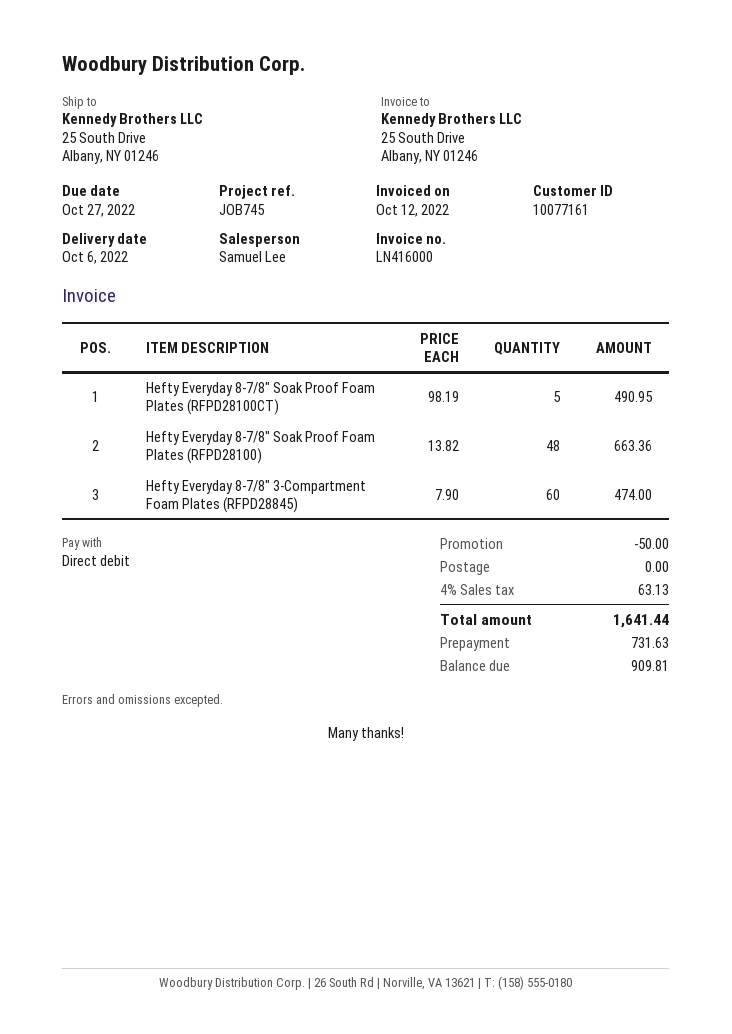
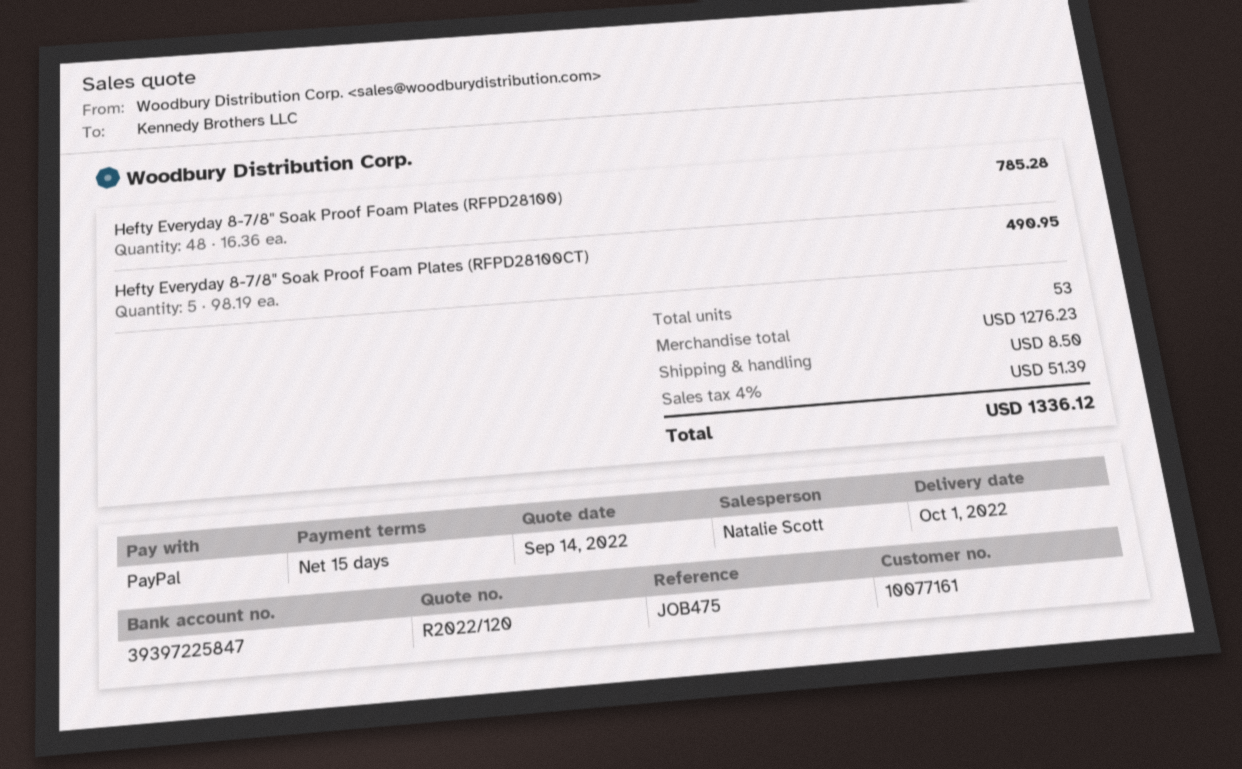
delivery date: 2022-10-06 -> 2022-10-01
reference: JOB745 -> JOB475
sales rep: Samuel Lee -> Natalie Scott
payment method: direct debit -> PayPal
Hefty Everyday 8-7/8" Soak Proof Foam Plates (RFPD28100): 48 x 13.82 = 663.36 -> 48 x 16.36 = 785.28
Hefty Everyday 8-7/8" 3-Compartment Foam Plates (RFPD28845): 60 x 7.90 = 474.00 -> none
discount: 50.00 -> none
shipping: 0.00 -> 8.50
tax: 4% = 63.13 -> 4% = 51.39
total: 1641.44 -> 1336.12

